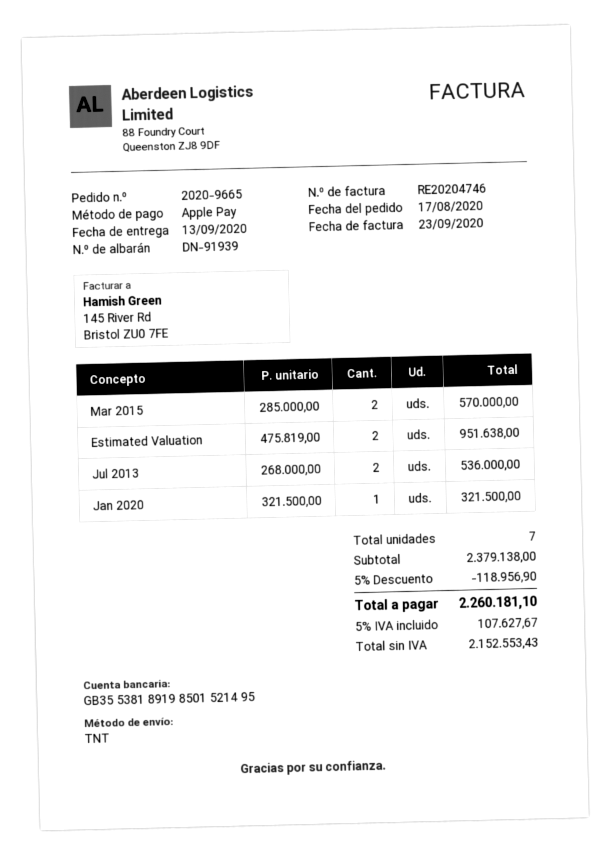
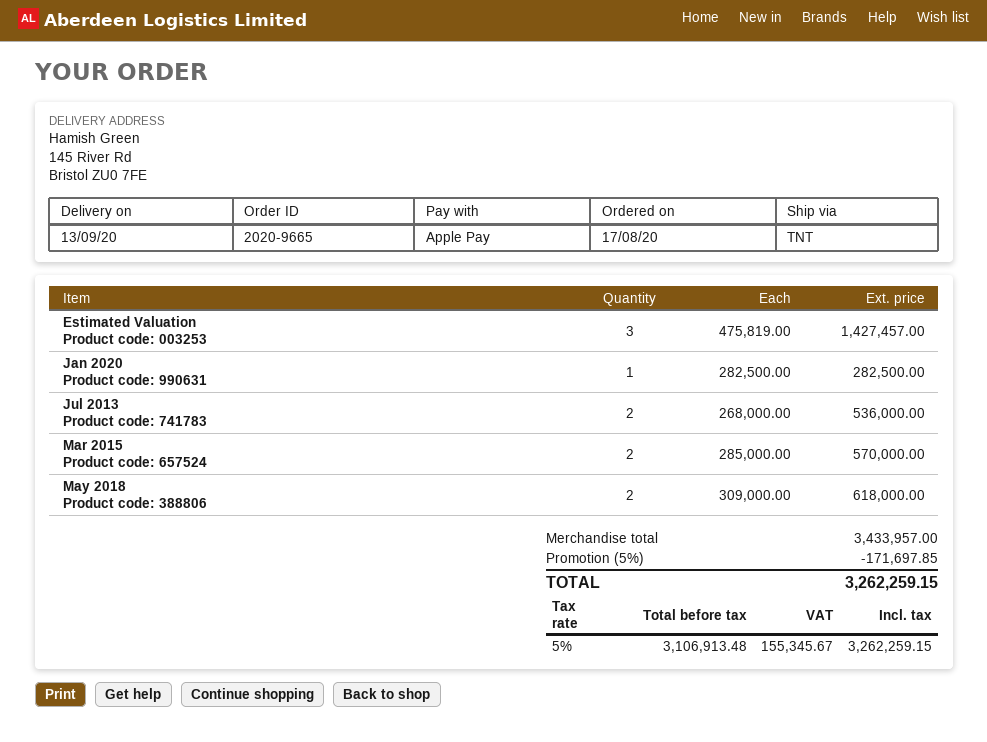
Estimated Valuation: 2 x 475819.00 = 951638.00 -> 3 x 475819.00 = 1427457.00
Jan 2020: 1 x 321500.00 = 321500.00 -> 1 x 282500.00 = 282500.00
May 2018: none -> 2 x 309000.00 = 618000.00
subtotal: 2379138.00 -> 3433957.00
discount: 5% = 118956.90 -> 5% = 171697.85
net: 2152553.43 -> 3106913.48
tax: 5% = 107627.67 -> 5% = 155345.67
total: 2260181.10 -> 3262259.15

